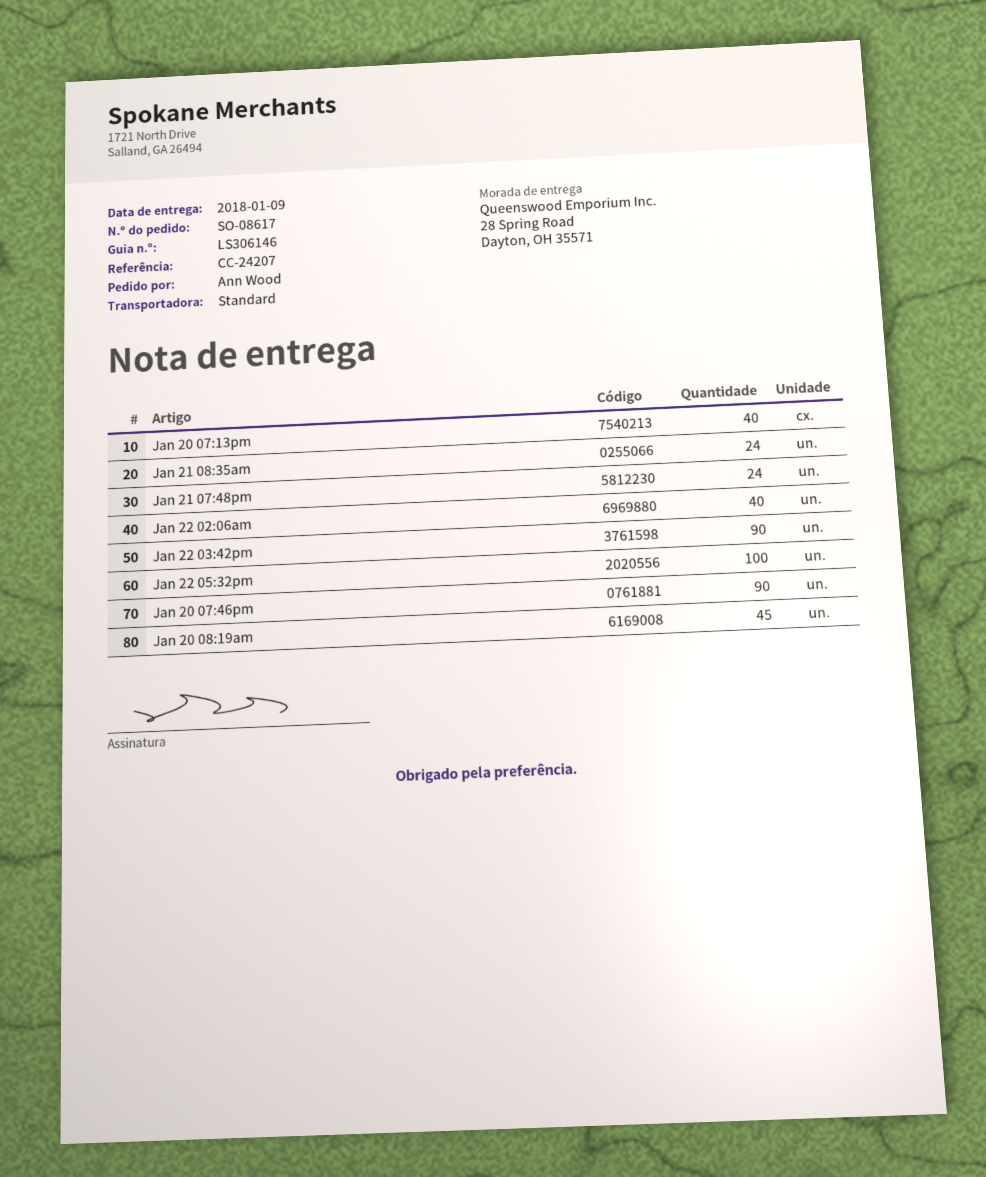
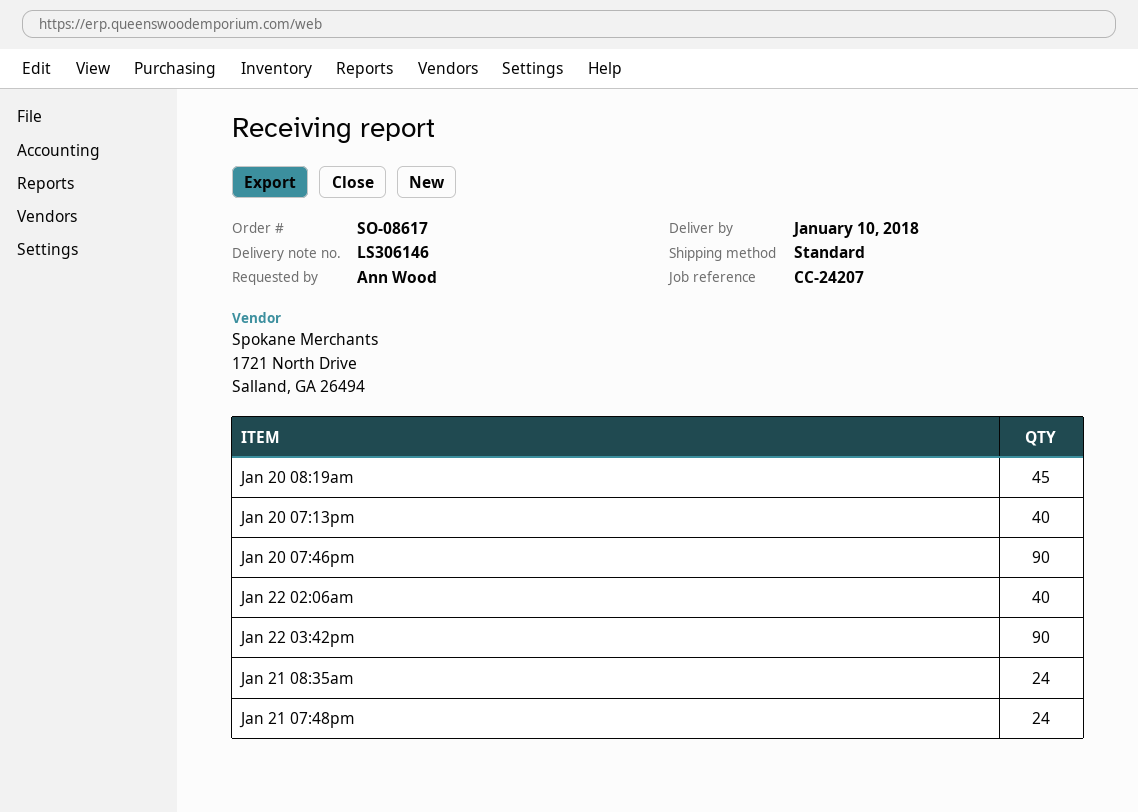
delivery date: 2018-01-09 -> 2018-01-10
Jan 22 05:32pm: 100 -> none

